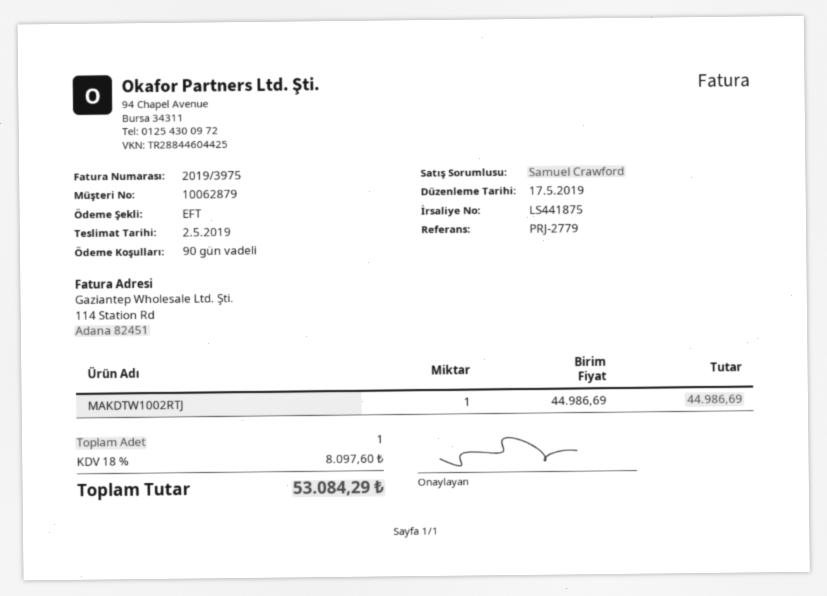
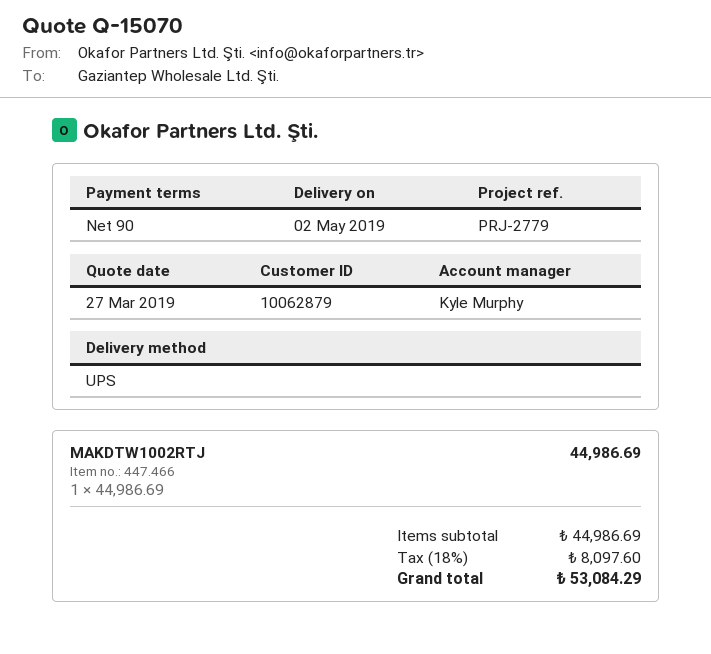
sales rep: Samuel Crawford -> Kyle Murphy

